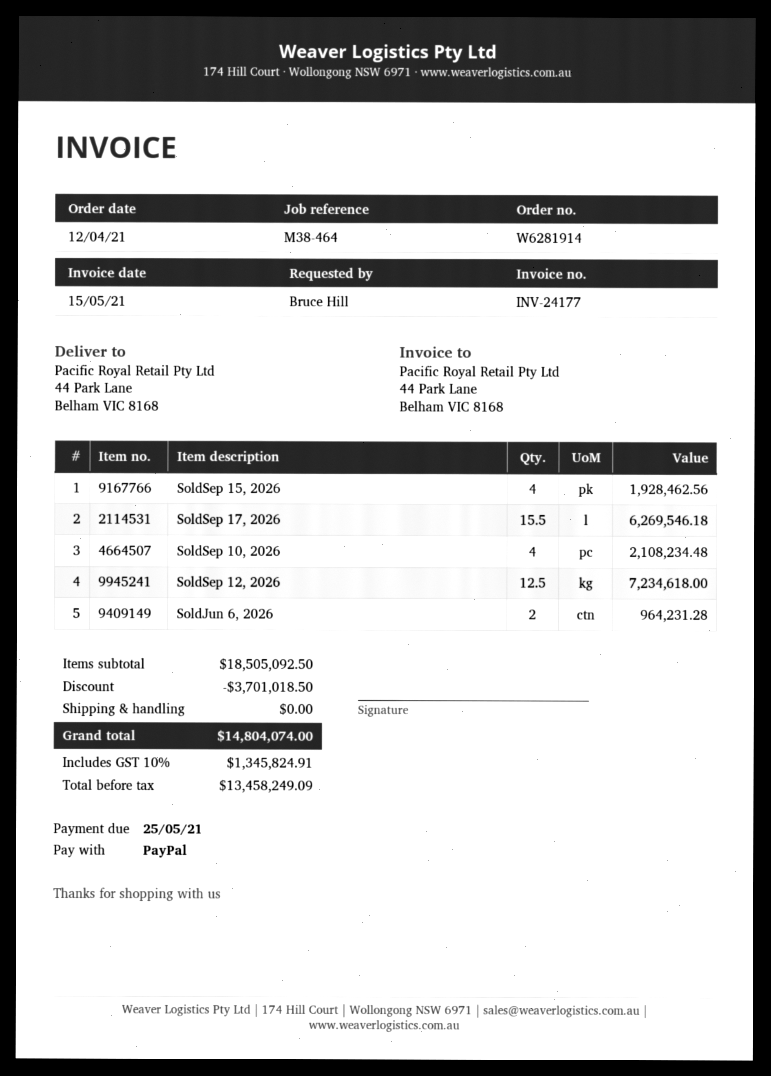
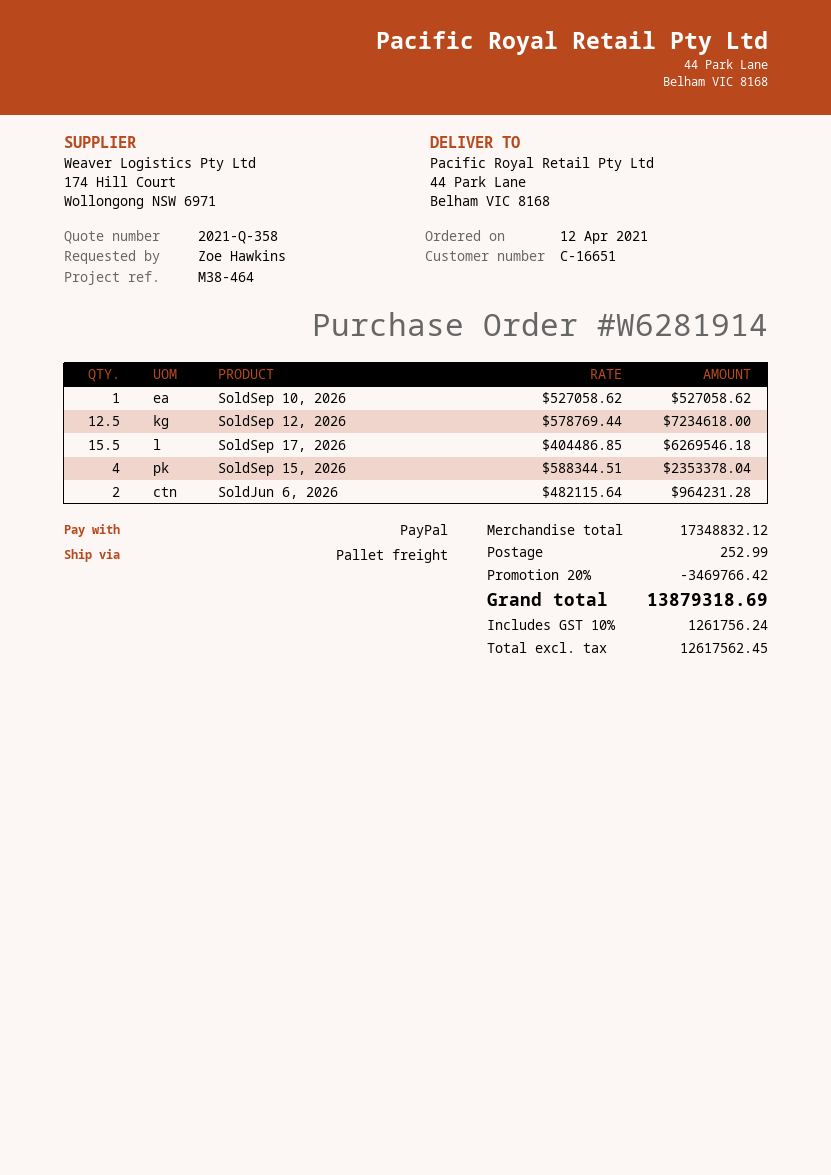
ordered by: Bruce Hill -> Zoe Hawkins
SoldSep 15, 2026: 4 for 1928462.56 -> 4 for 2353378.04
SoldSep 10, 2026: 4 for 2108234.48 -> 1 for 527058.62
subtotal: 18505092.50 -> 17348832.12
discount: 3701018.50 -> 3469766.42
shipping: 0.00 -> 252.99
net: 13458249.09 -> 12617562.45
tax: 10% = 1345824.91 -> 10% = 1261756.24
total: 14804074.00 -> 13879318.69

